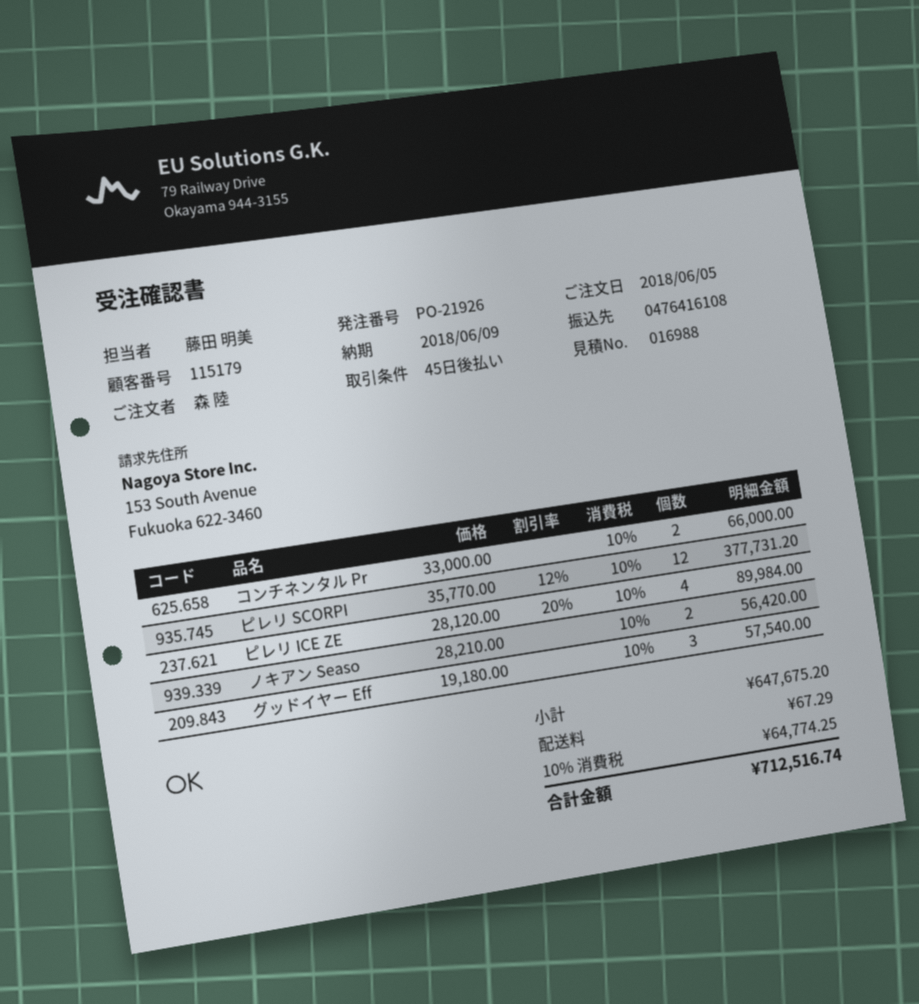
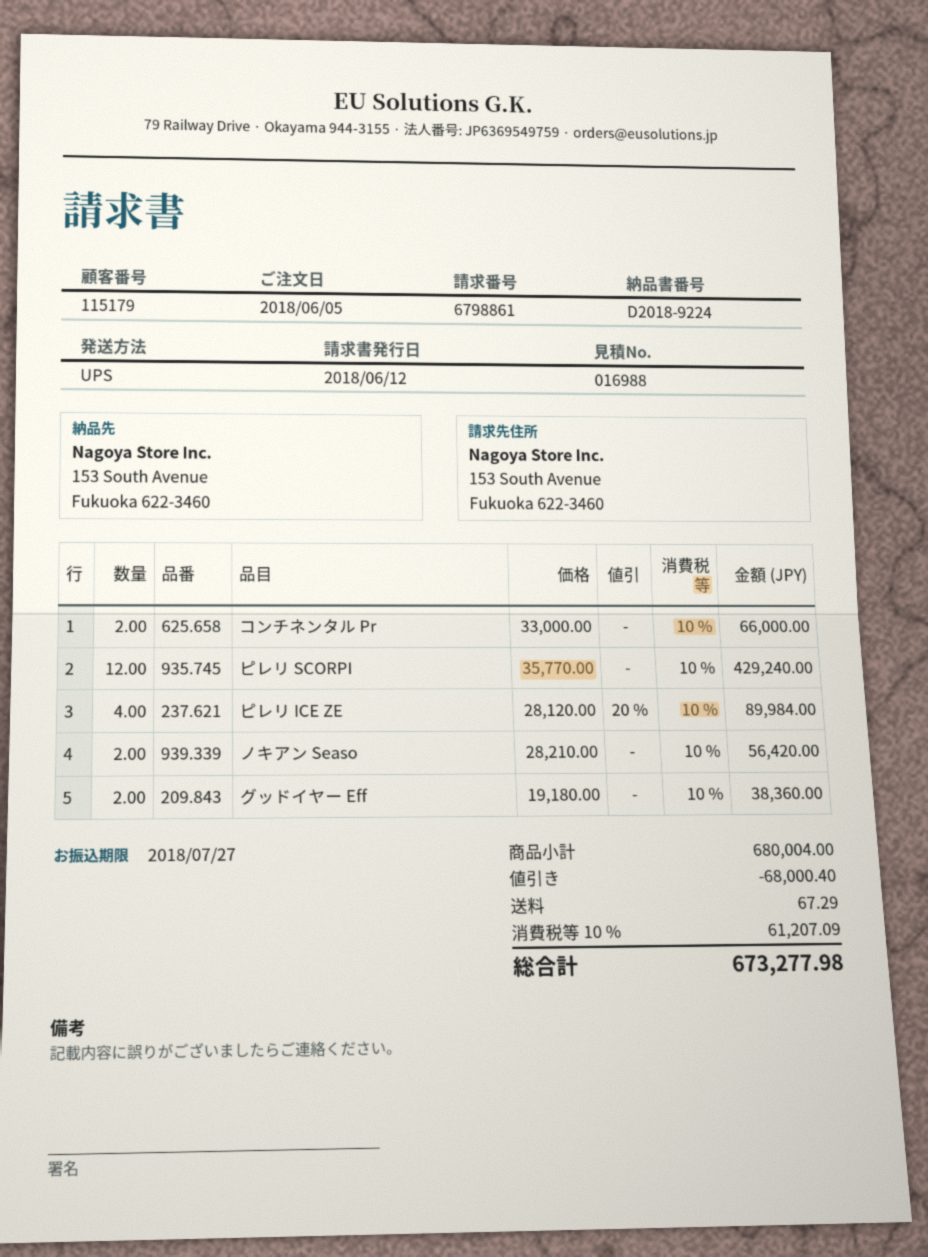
ピレリ SCORPI: 12 x 35770.00 - 12% = 377731.20 -> 12 x 35770.00 = 429240.00
グッドイヤー Eff: 3 x 19180.00 = 57540.00 -> 2 x 19180.00 = 38360.00
subtotal: 647675.20 -> 680004.00
discount: none -> 68000.40
tax: 10% = 64774.25 -> 10% = 61207.09
total: 712516.74 -> 673277.98

